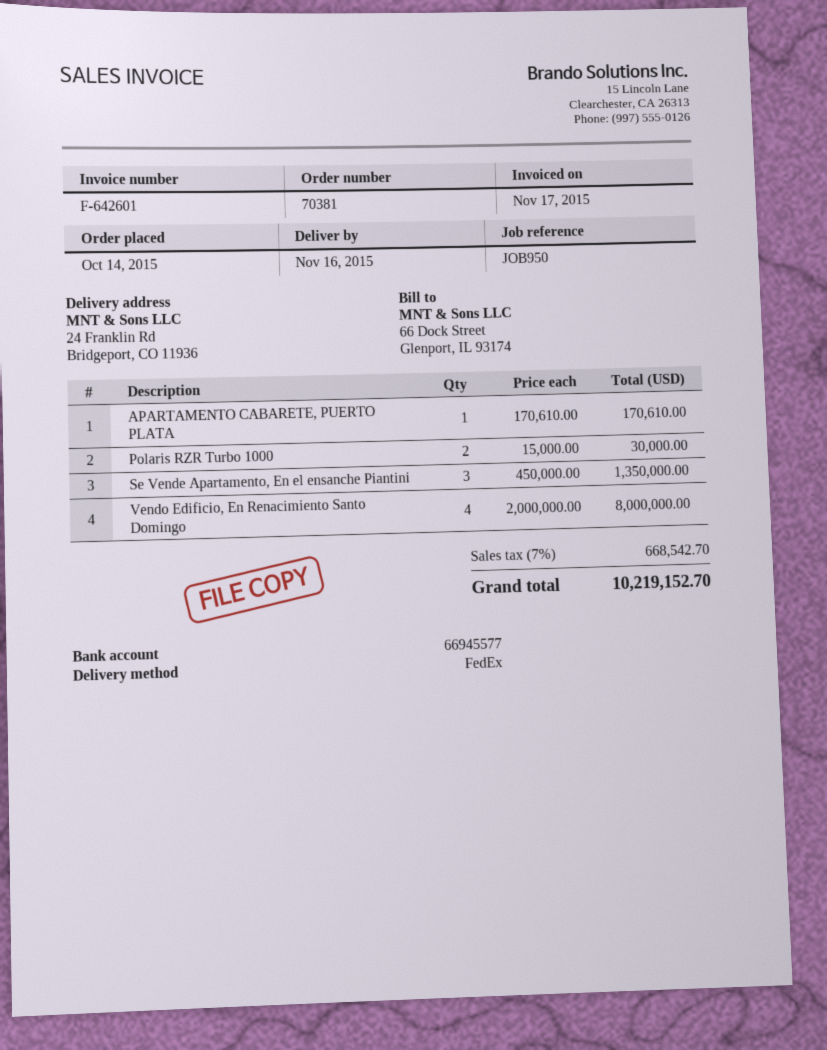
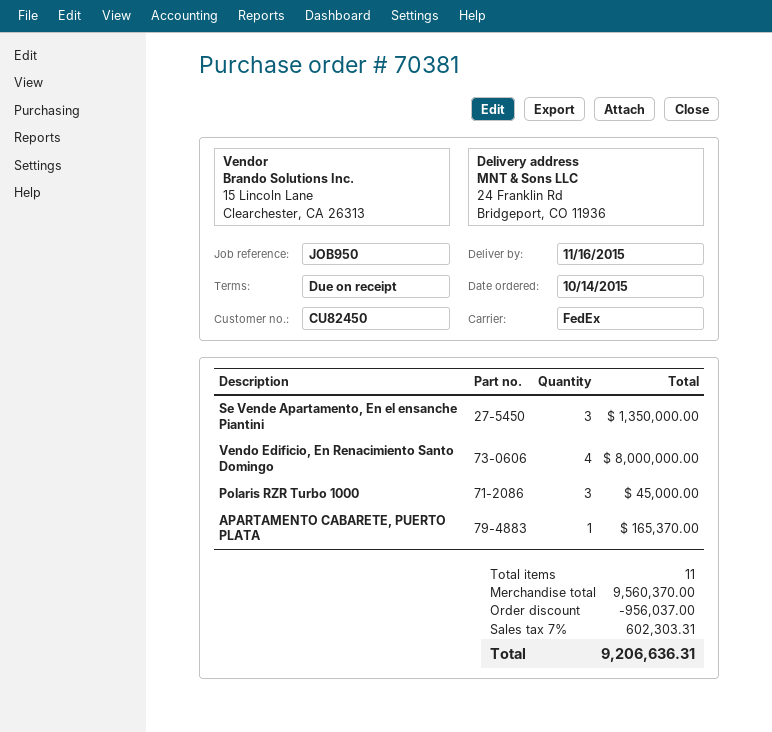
APARTAMENTO CABARETE, PUERTO PLATA: 1 for 170610.00 -> 1 for 165370.00
Polaris RZR Turbo 1000: 2 for 30000.00 -> 3 for 45000.00
discount: none -> 956037.00
tax: 7% = 668542.70 -> 7% = 602303.31
total: 10219152.70 -> 9206636.31

